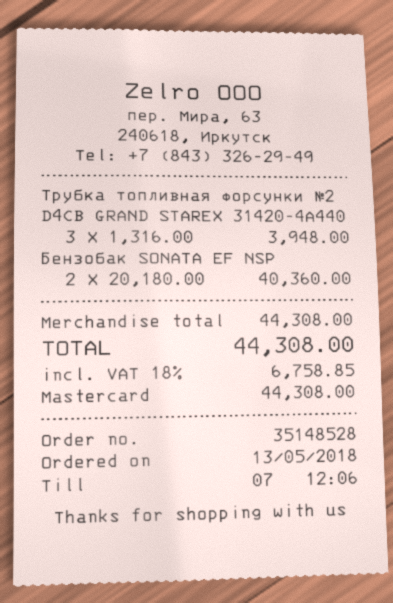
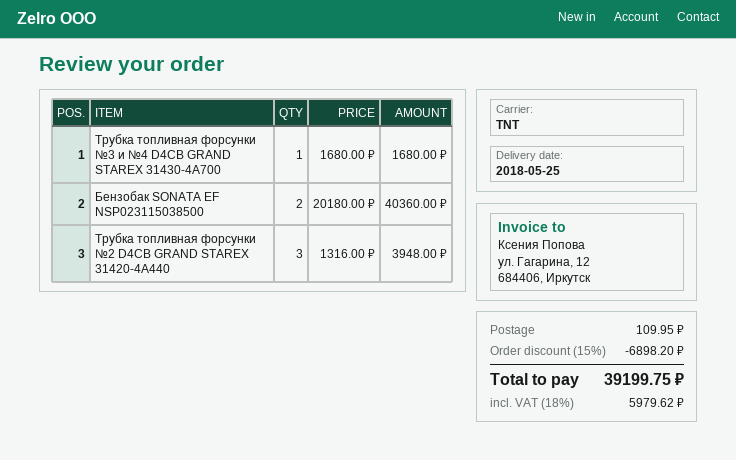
Трубка топливная форсунки №3 и №4 D4CB GRAND STAREX 31430-4A700: none -> 1 x 1680.00 = 1680.00
discount: none -> 15% = 6898.20
shipping: none -> 109.95
tax: 18% = 6758.85 -> 18% = 5979.62
total: 44308.00 -> 39199.75

